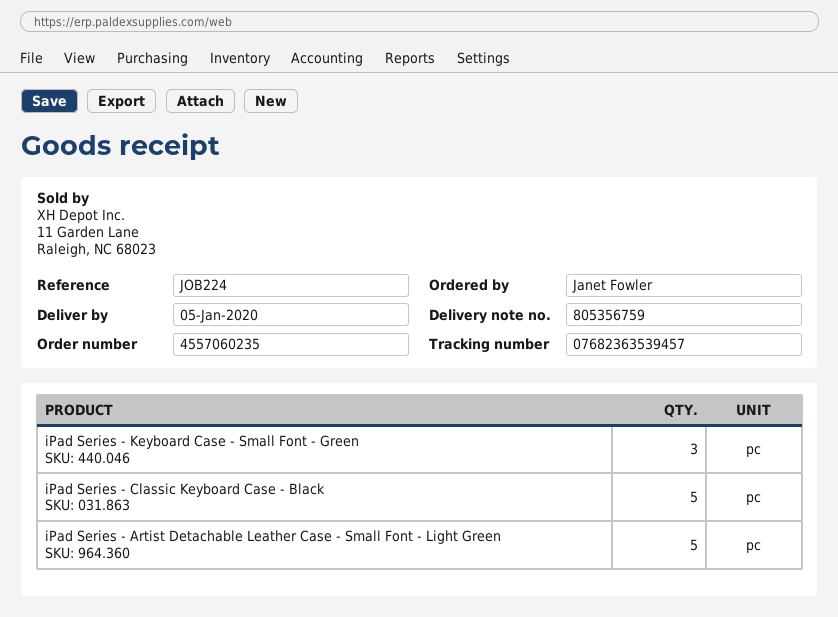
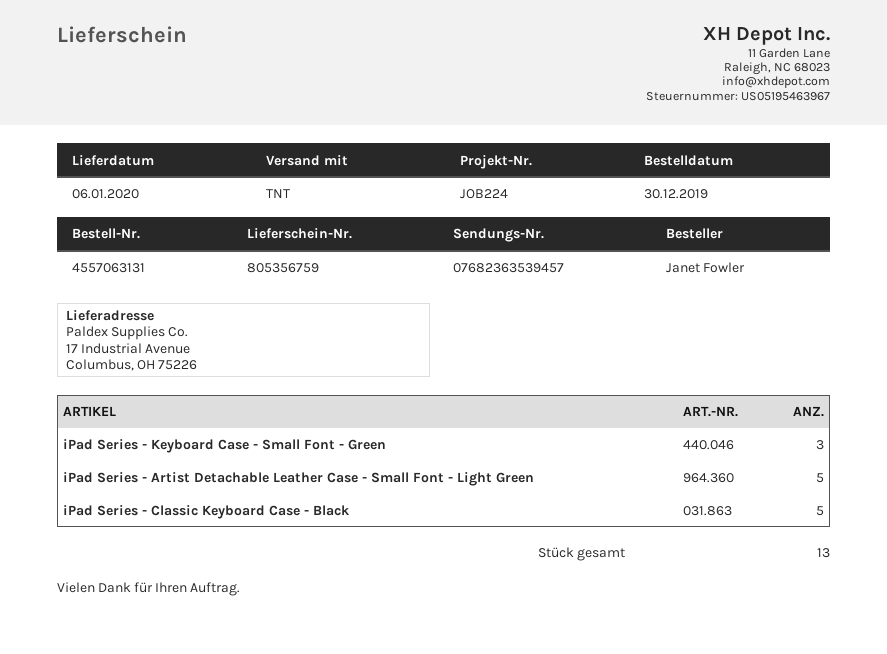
order number: 4557060235 -> 4557063131
delivery date: 2020-01-05 -> 2020-01-06

